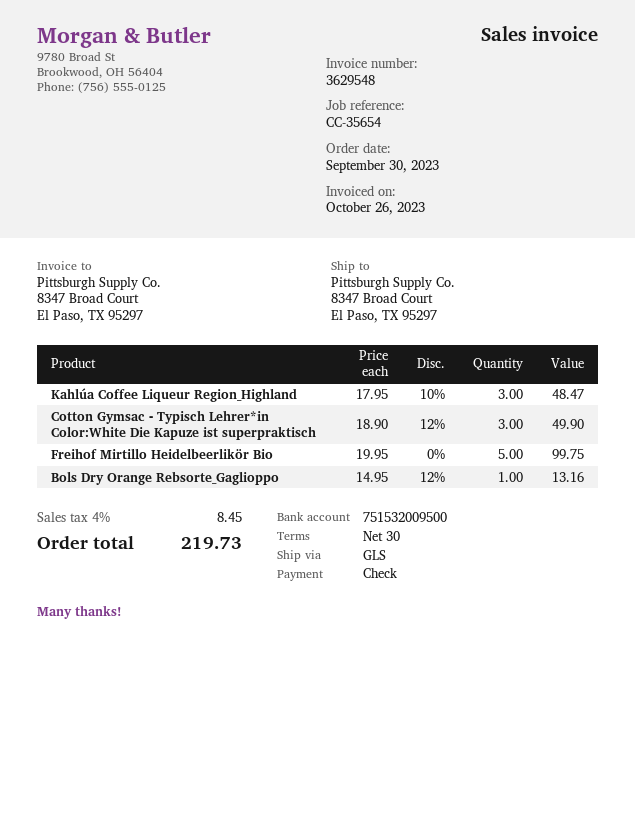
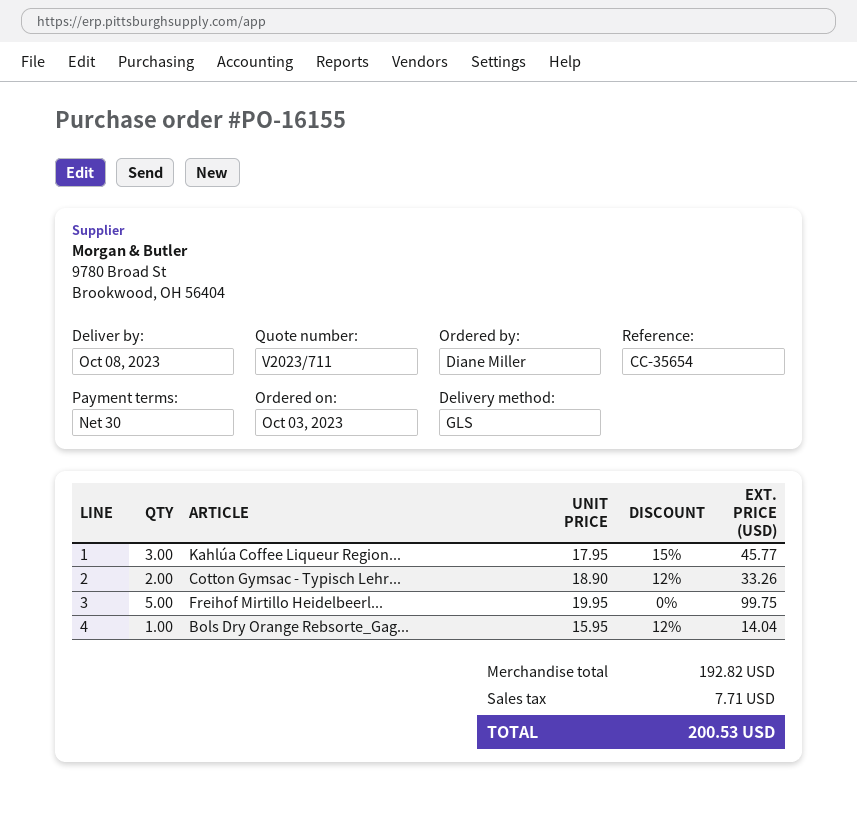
order date: 2023-09-30 -> 2023-10-03
Kahlúa Coffee Liqueur Region_Highland: 3 x 17.95 - 10% = 48.47 -> 3 x 17.95 - 15% = 45.77
Cotton Gymsac - Typisch Lehrer*in Color:White Die Kapuze ist superpraktisch: 3 x 18.90 - 12% = 49.90 -> 2 x 18.90 - 12% = 33.26
Bols Dry Orange Rebsorte_Gaglioppo: 1 x 14.95 - 12% = 13.16 -> 1 x 15.95 - 12% = 14.04
tax: 8.45 -> 7.71
total: 219.73 -> 200.53

